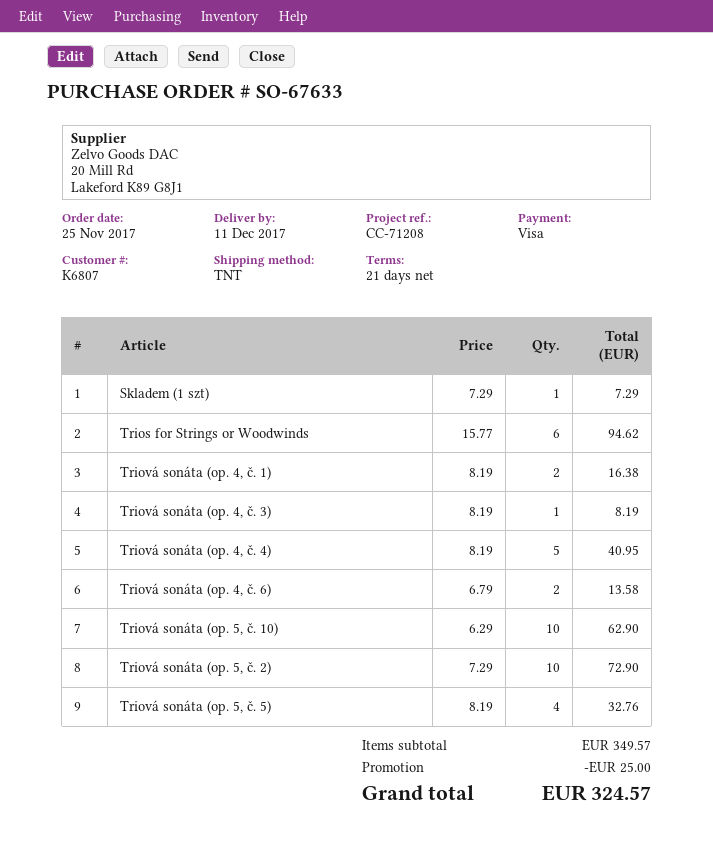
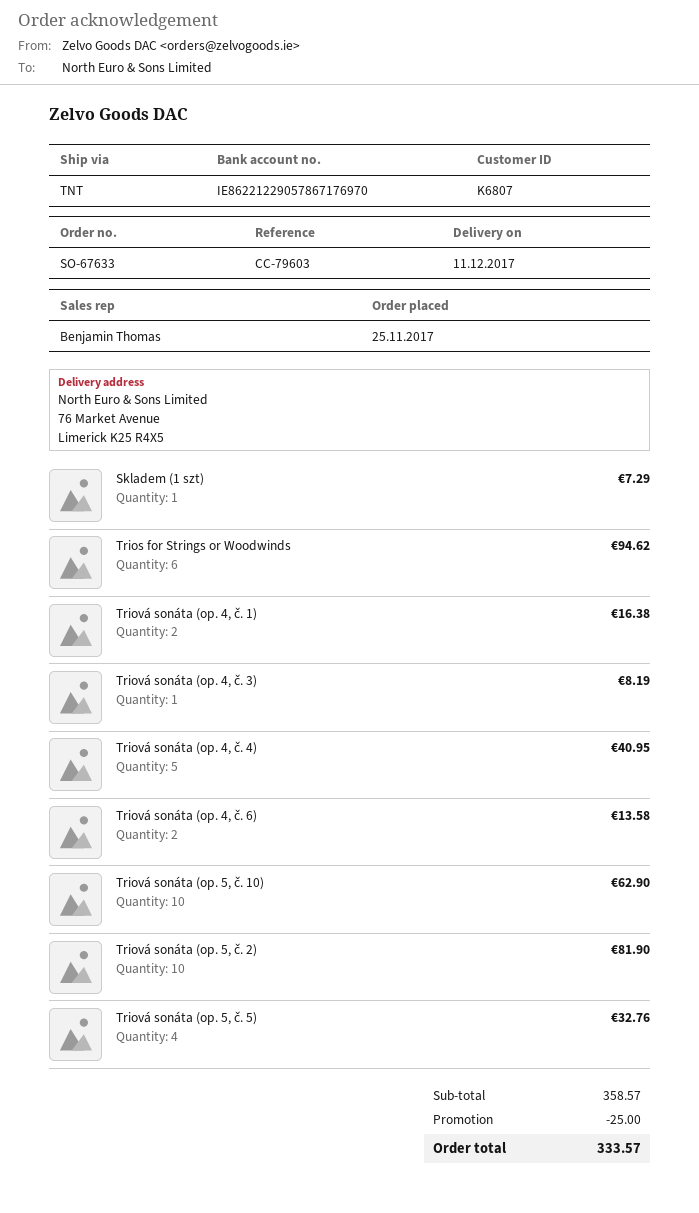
reference: CC-71208 -> CC-79603
Triová sonáta (op. 5, č. 2): 10 for 72.90 -> 10 for 81.90
subtotal: 349.57 -> 358.57
total: 324.57 -> 333.57

